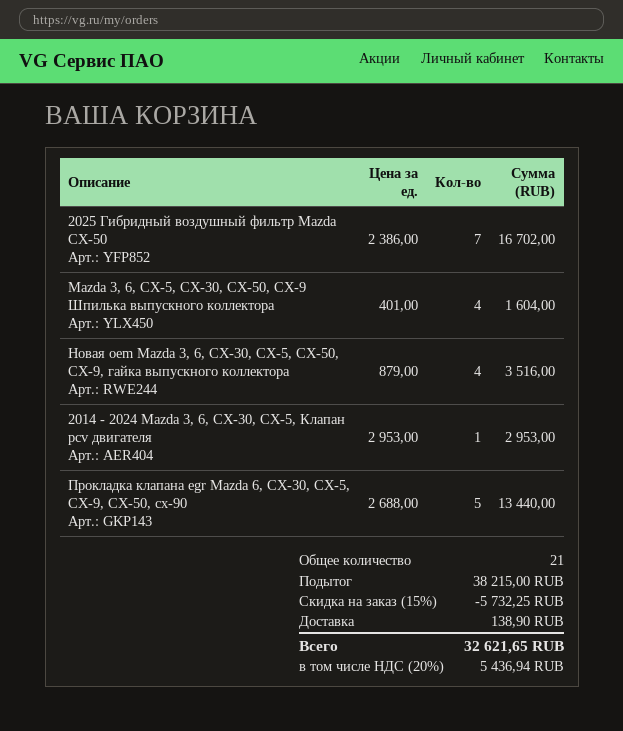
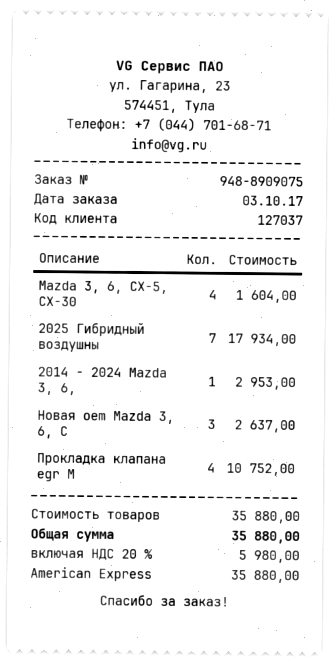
2025 Гибридный воздушный фильтр Mazda CX-50: 7 for 16702.00 -> 7 for 17934.00
Новая oem Mazda 3, 6, CX-30, CX-5, CX-50, CX-9, гайка выпускного коллектора: 4 for 3516.00 -> 3 for 2637.00
Прокладка клапана egr Mazda 6, CX-30, CX-5, CX-9, CX-50, cx-90: 5 for 13440.00 -> 4 for 10752.00
subtotal: 38215.00 -> 35880.00
discount: 15% = 5732.25 -> none
shipping: 138.90 -> none
tax: 20% = 5436.94 -> 20% = 5980.00
total: 32621.65 -> 35880.00

